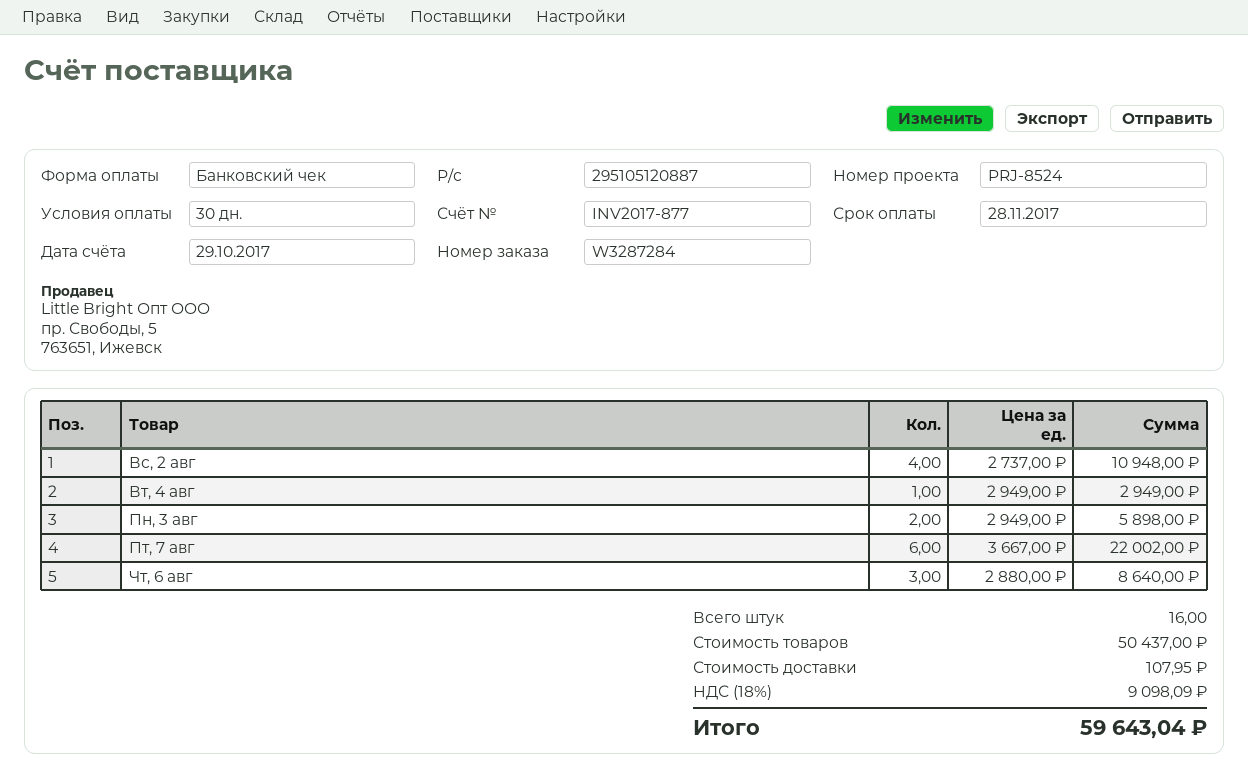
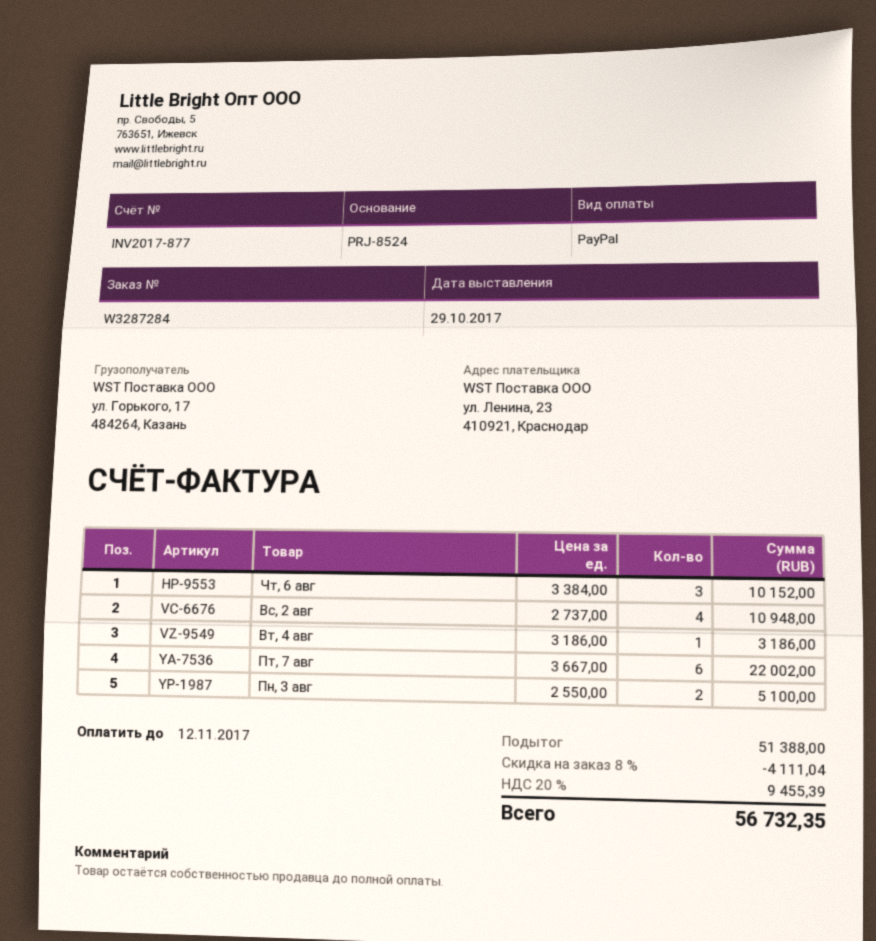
due date: 2017-11-28 -> 2017-11-12
payment method: cheque -> PayPal
Вт, 4 авг: 1 x 2949.00 = 2949.00 -> 1 x 3186.00 = 3186.00
Пн, 3 авг: 2 x 2949.00 = 5898.00 -> 2 x 2550.00 = 5100.00
Чт, 6 авг: 3 x 2880.00 = 8640.00 -> 3 x 3384.00 = 10152.00
subtotal: 50437.00 -> 51388.00
discount: none -> 8% = 4111.04
shipping: 107.95 -> none
tax: 18% = 9098.09 -> 20% = 9455.39
total: 59643.04 -> 56732.35

